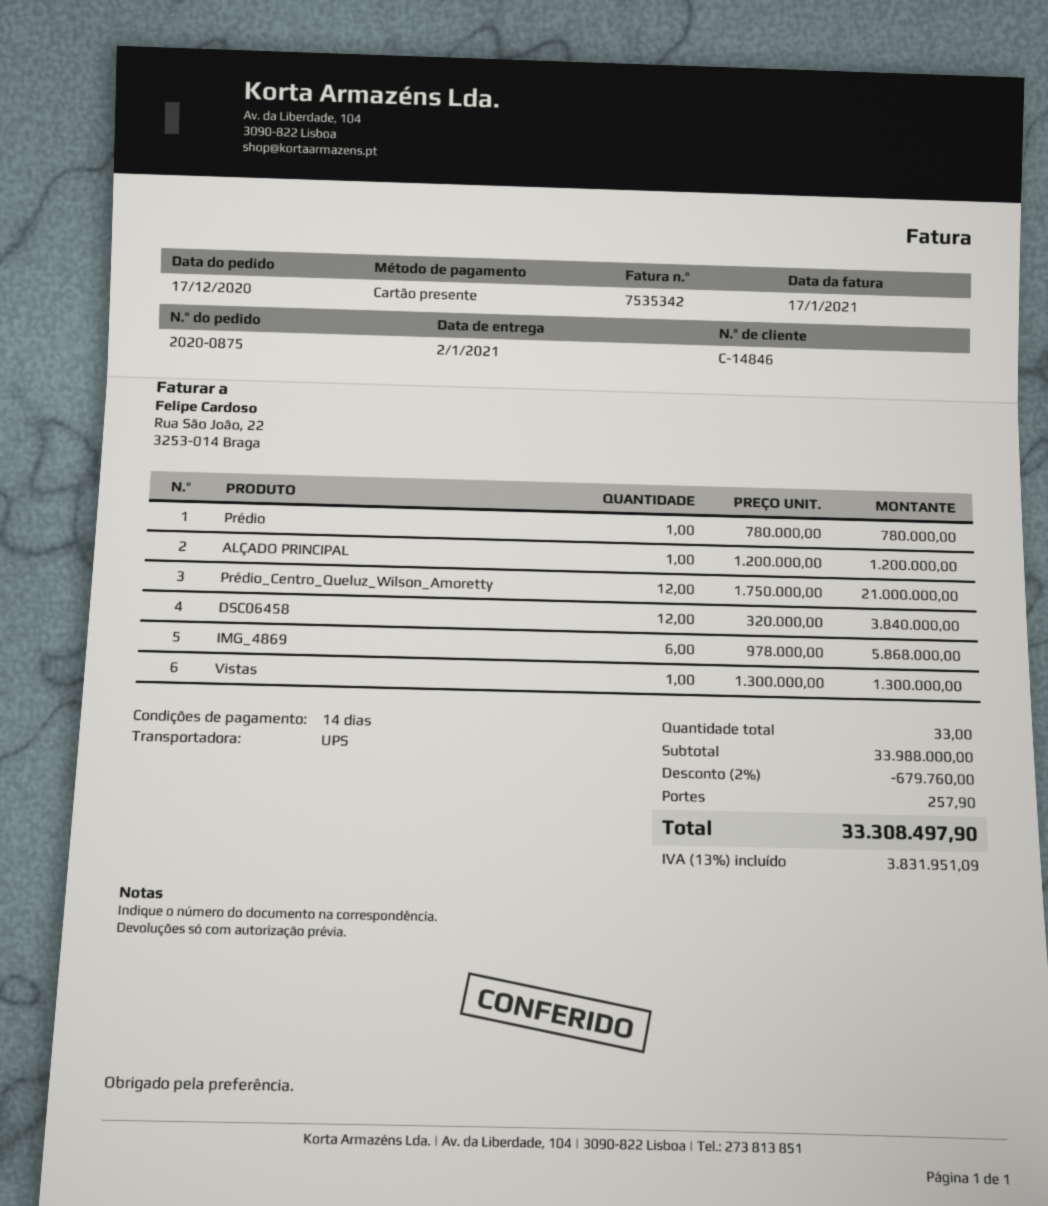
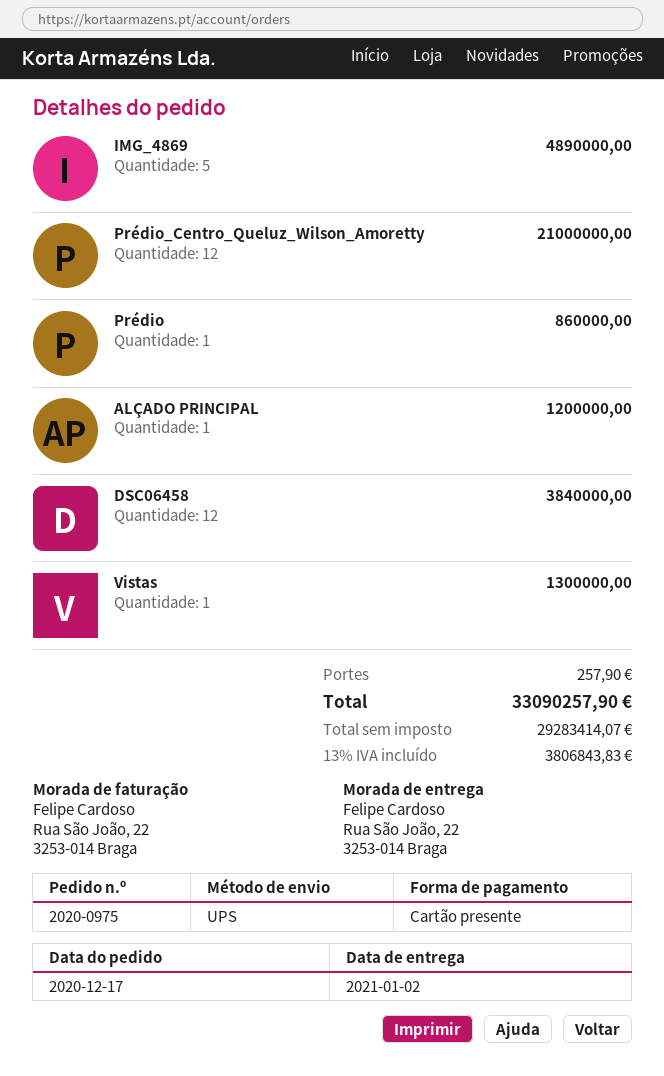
order number: 2020-0875 -> 2020-0975
Prédio: 1 for 780000.00 -> 1 for 860000.00
IMG_4869: 6 for 5868000.00 -> 5 for 4890000.00
discount: 2% = 679760.00 -> none
tax: 13% = 3831951.09 -> 13% = 3806843.83
total: 33308497.90 -> 33090257.90

